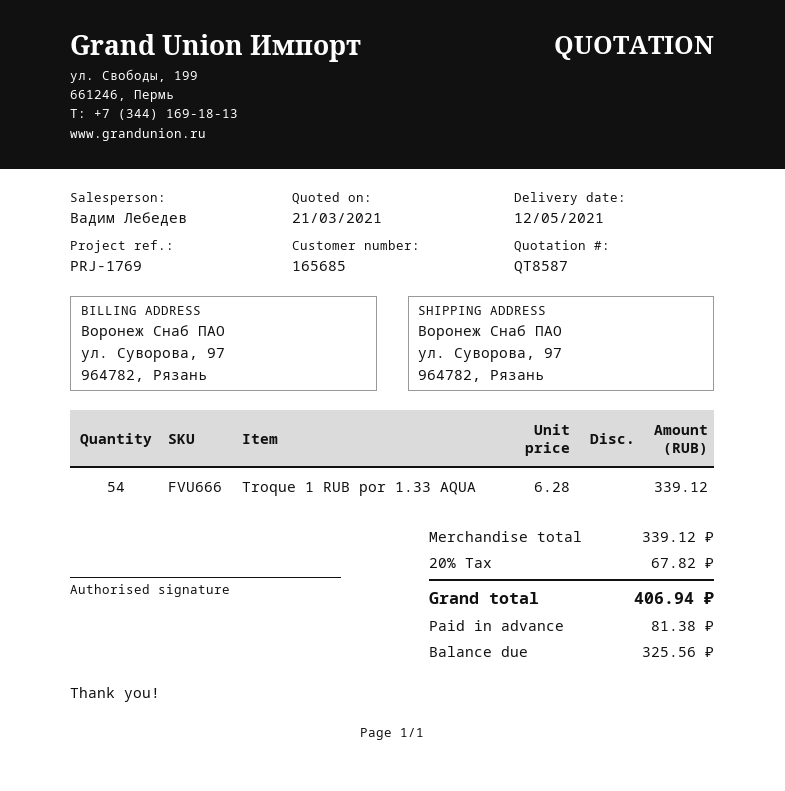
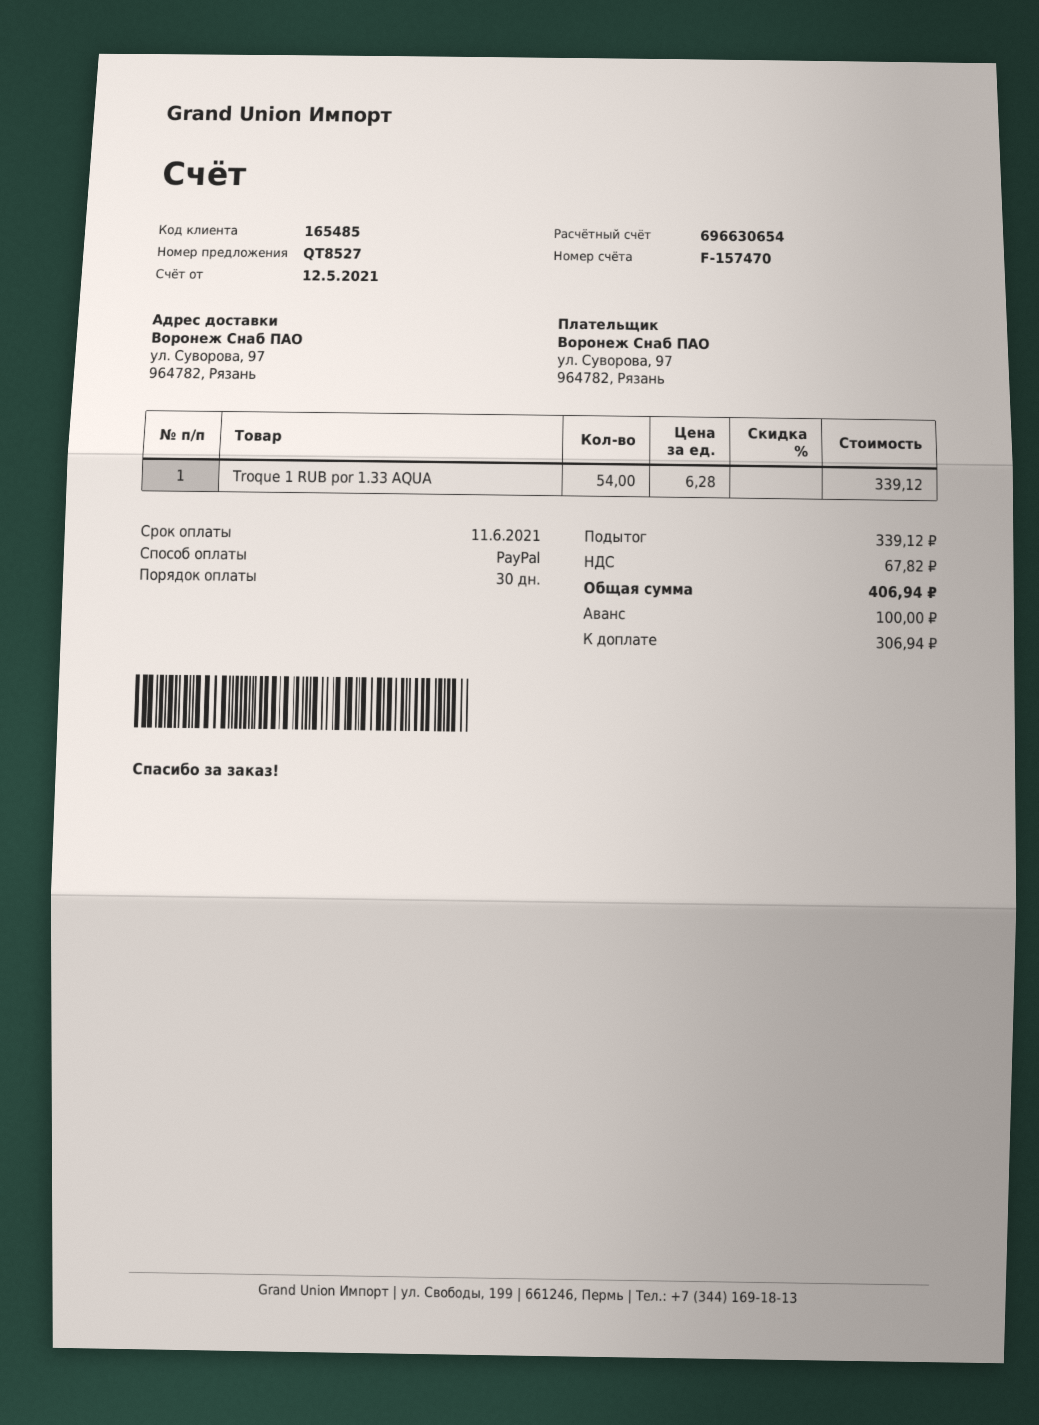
quote number: QT8587 -> QT8527
customer number: 165685 -> 165485
deposit: 81.38 -> 100.00
balance: 325.56 -> 306.94

